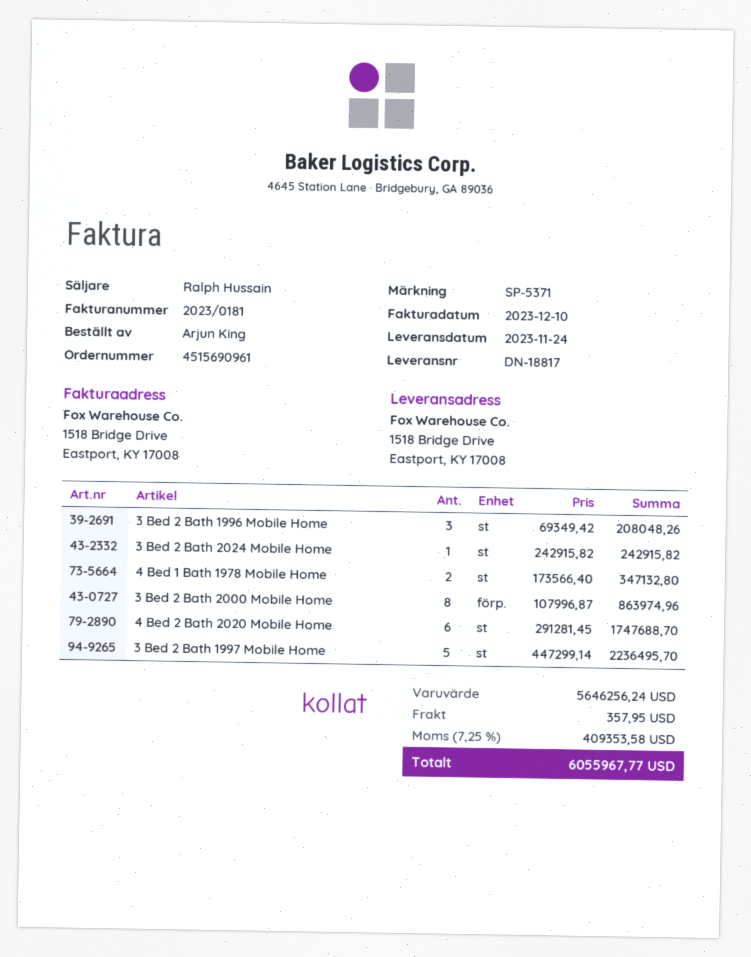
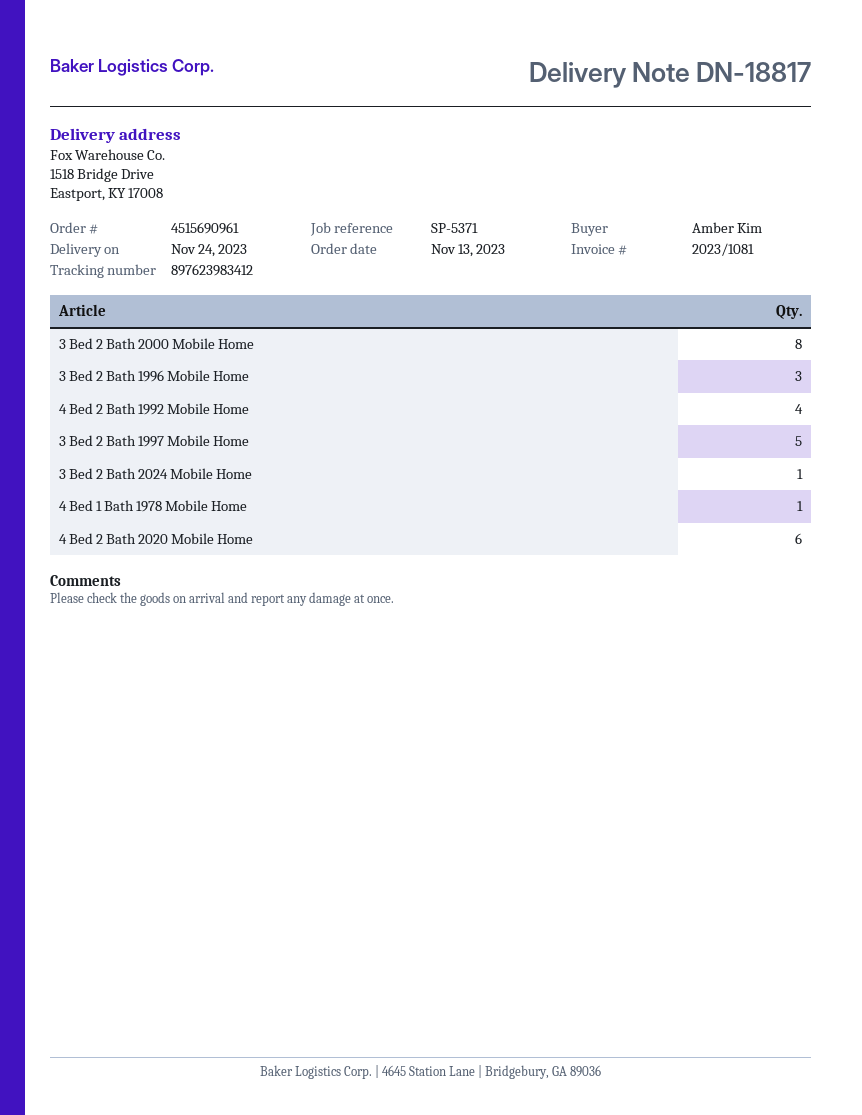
invoice number: 2023/0181 -> 2023/1081
ordered by: Arjun King -> Amber Kim
4 Bed 1 Bath 1978 Mobile Home: 2 -> 1
4 Bed 2 Bath 1992 Mobile Home: none -> 4

